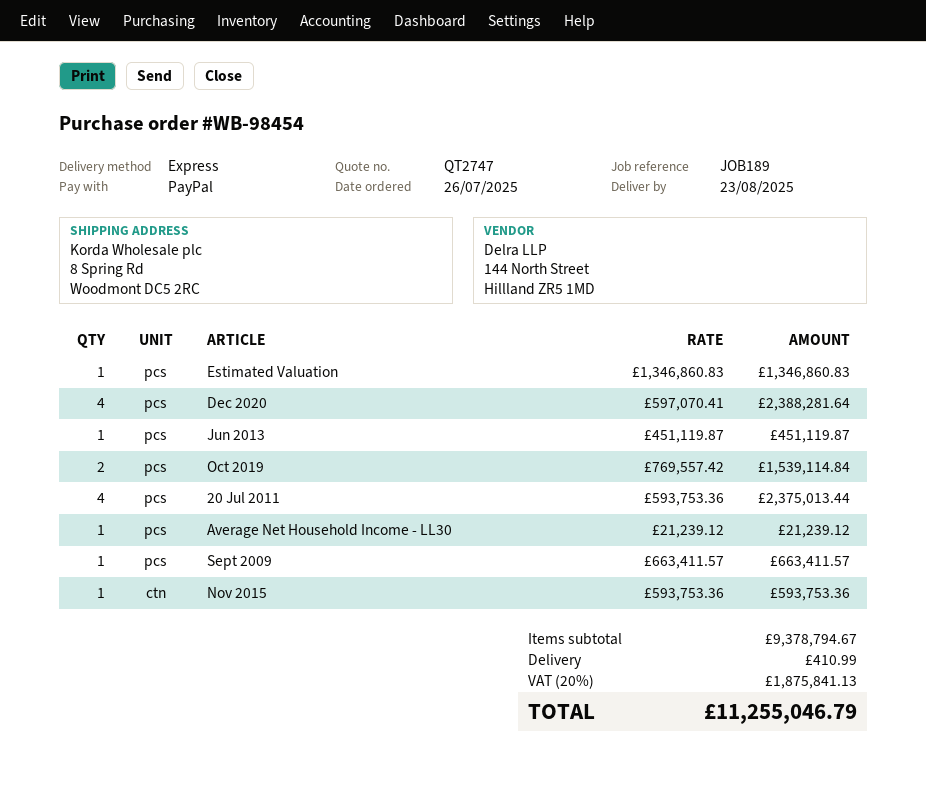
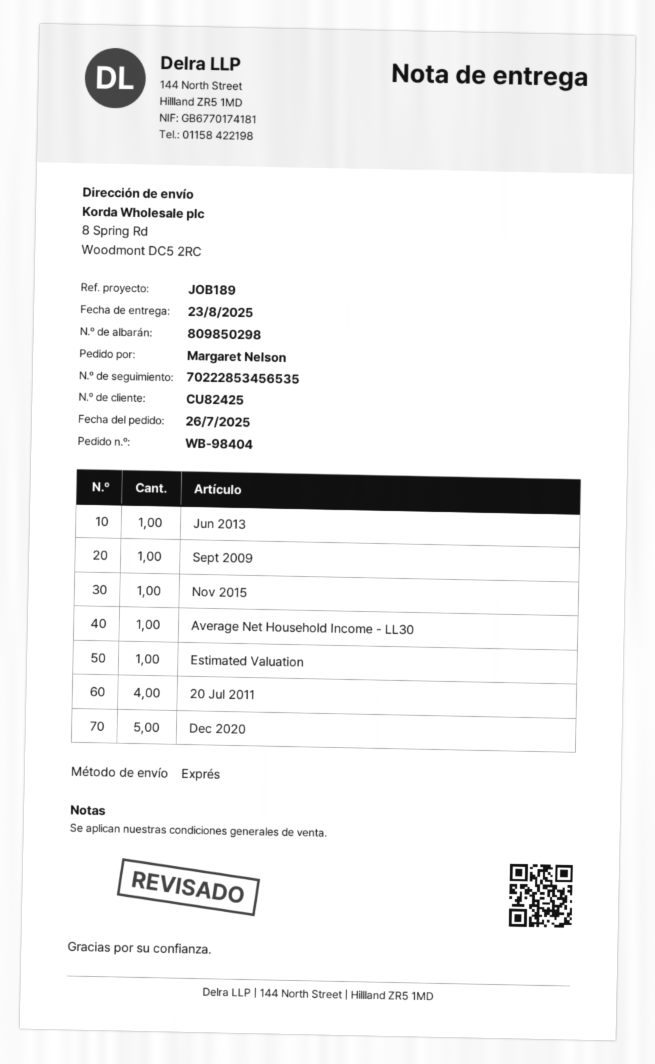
order number: WB-98454 -> WB-98404
Dec 2020: 4 -> 5
Oct 2019: 2 -> none

